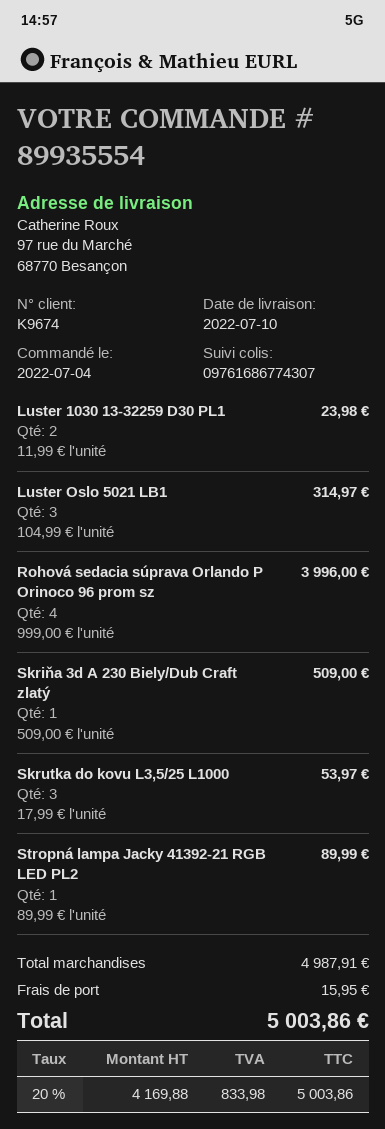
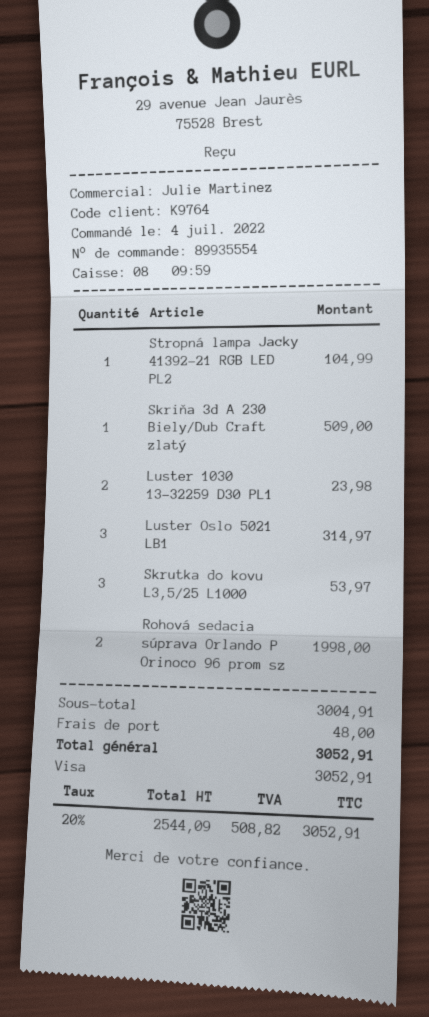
customer number: K9674 -> K9764
Rohová sedacia súprava Orlando P Orinoco 96 prom sz: 4 for 3996.00 -> 2 for 1998.00
Stropná lampa Jacky 41392-21 RGB LED PL2: 1 for 89.99 -> 1 for 104.99
subtotal: 4987.91 -> 3004.91
shipping: 15.95 -> 48.00
net: 4169.88 -> 2544.09
tax: 20% = 833.98 -> 20% = 508.82
total: 5003.86 -> 3052.91

